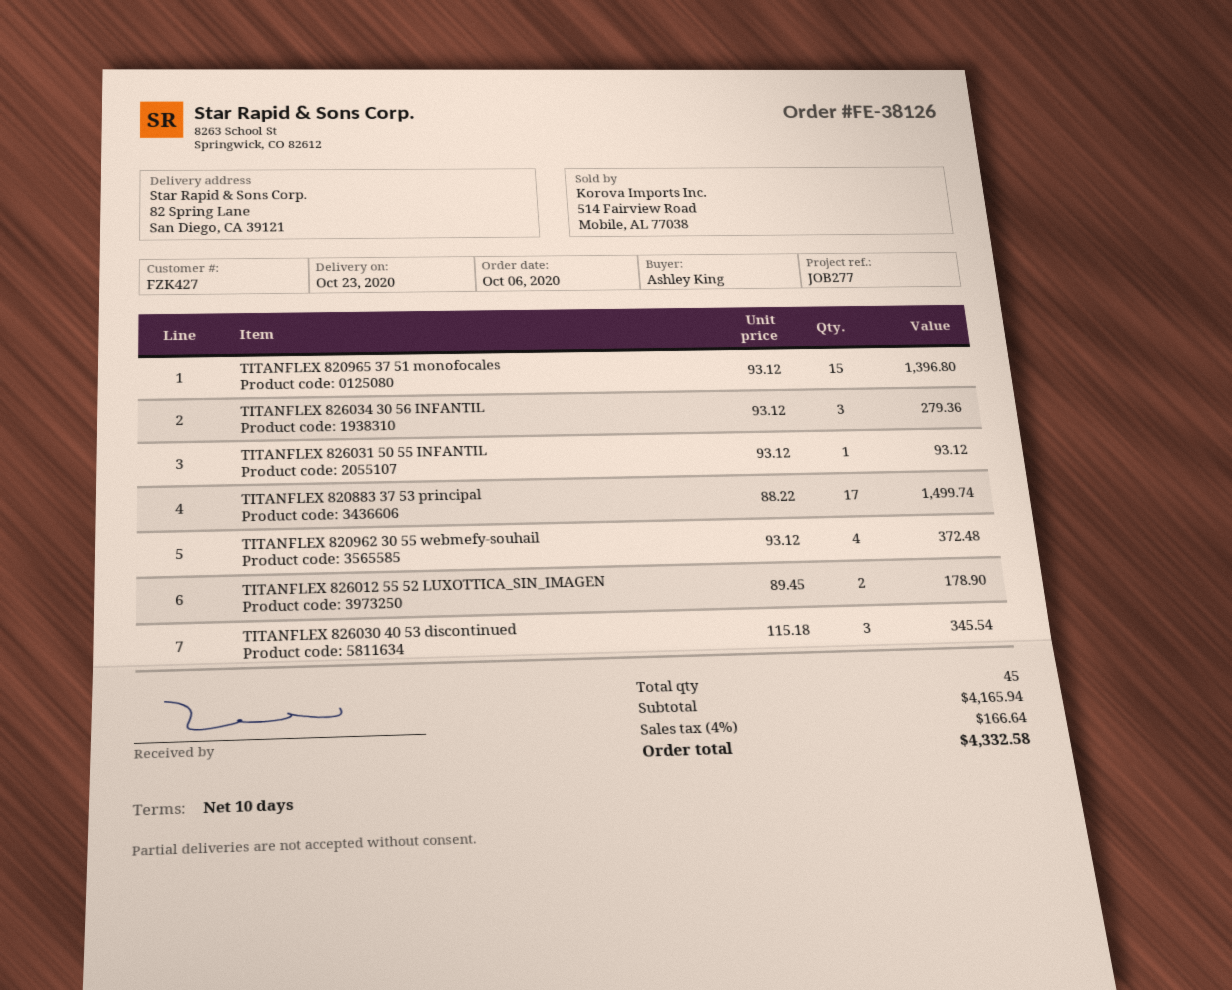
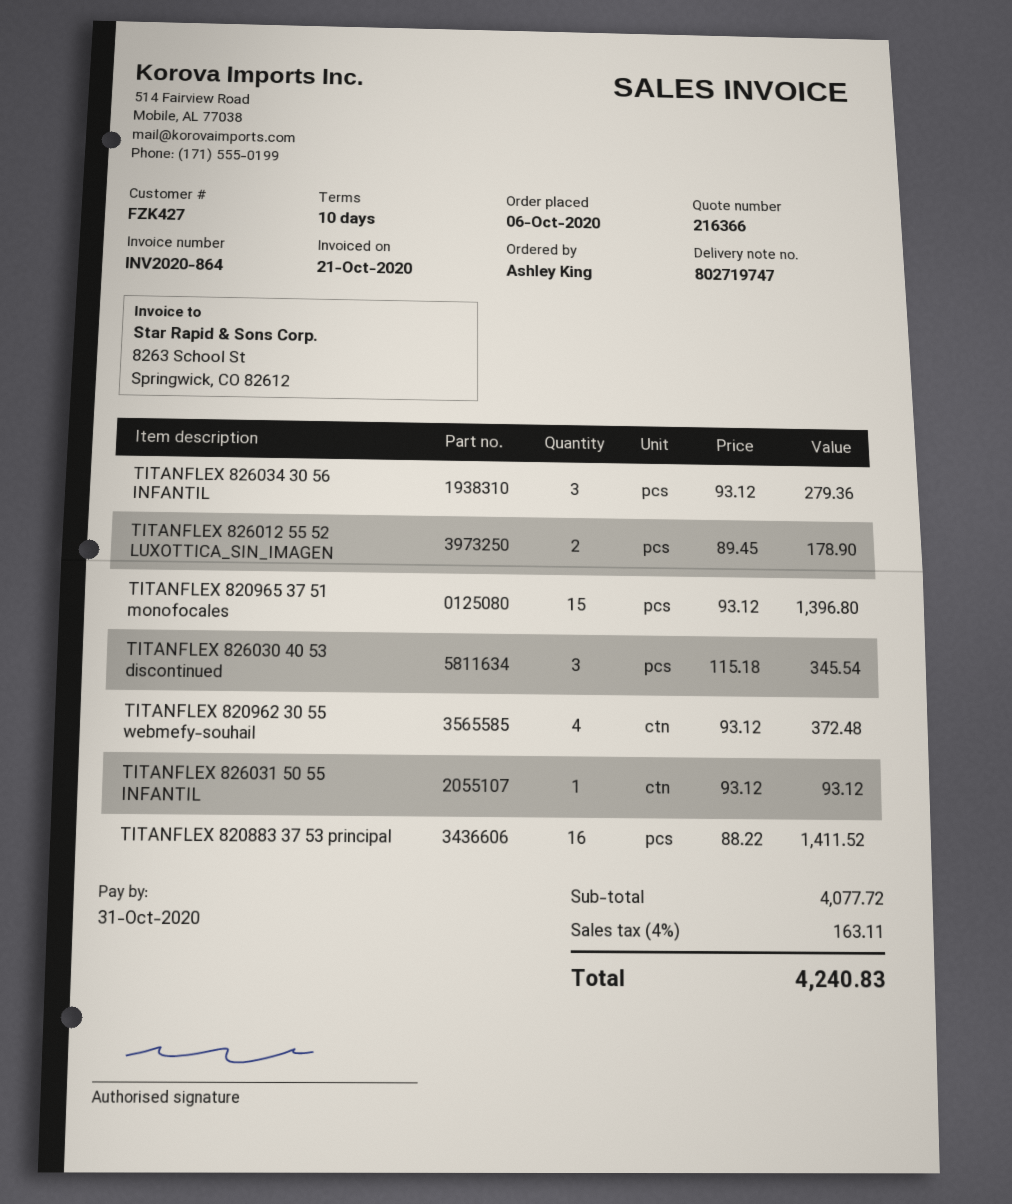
TITANFLEX 820883 37 53 principal: 17 x 88.22 = 1499.74 -> 16 x 88.22 = 1411.52
subtotal: 4165.94 -> 4077.72
tax: 4% = 166.64 -> 4% = 163.11
total: 4332.58 -> 4240.83

